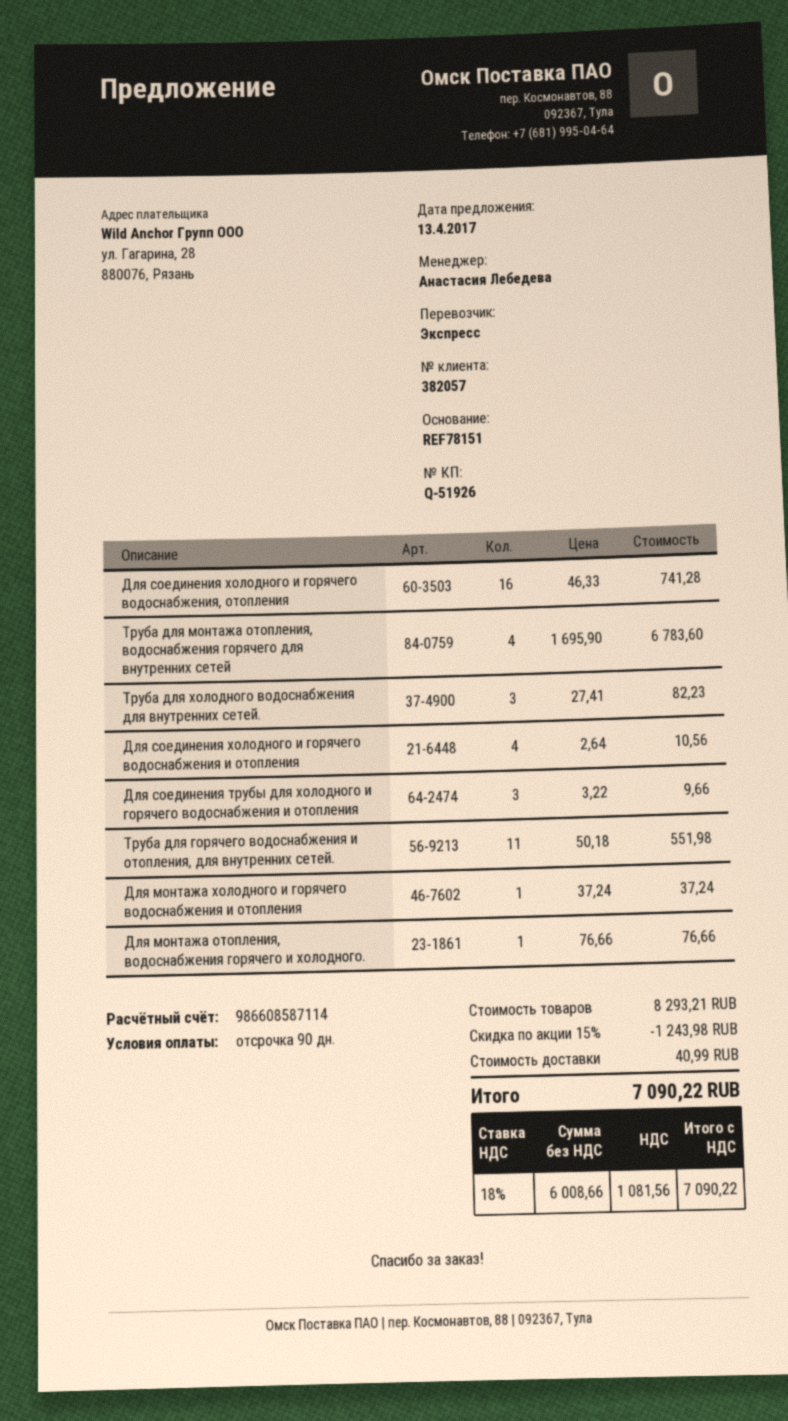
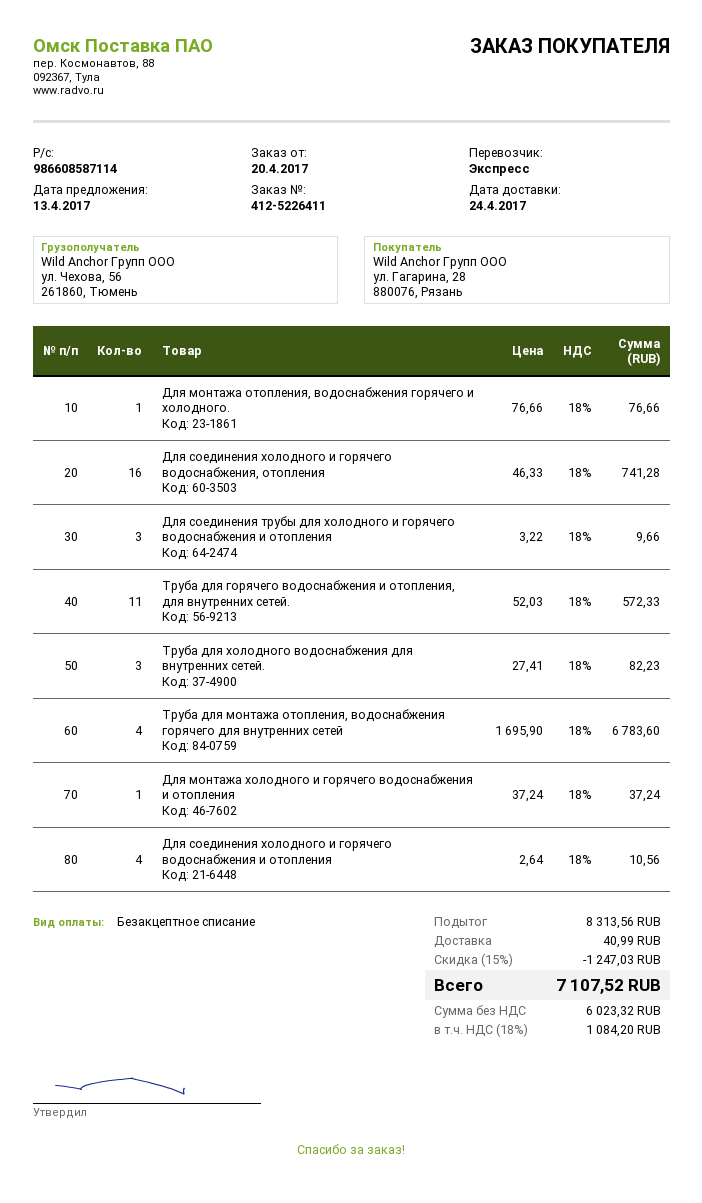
Труба для горячего водоснабжения и отопления, для внутренних сетей.: 11 x 50.18 = 551.98 -> 11 x 52.03 = 572.33
subtotal: 8293.21 -> 8313.56
discount: 15% = 1243.98 -> 15% = 1247.03
net: 6008.66 -> 6023.32
tax: 18% = 1081.56 -> 18% = 1084.20
total: 7090.22 -> 7107.52

